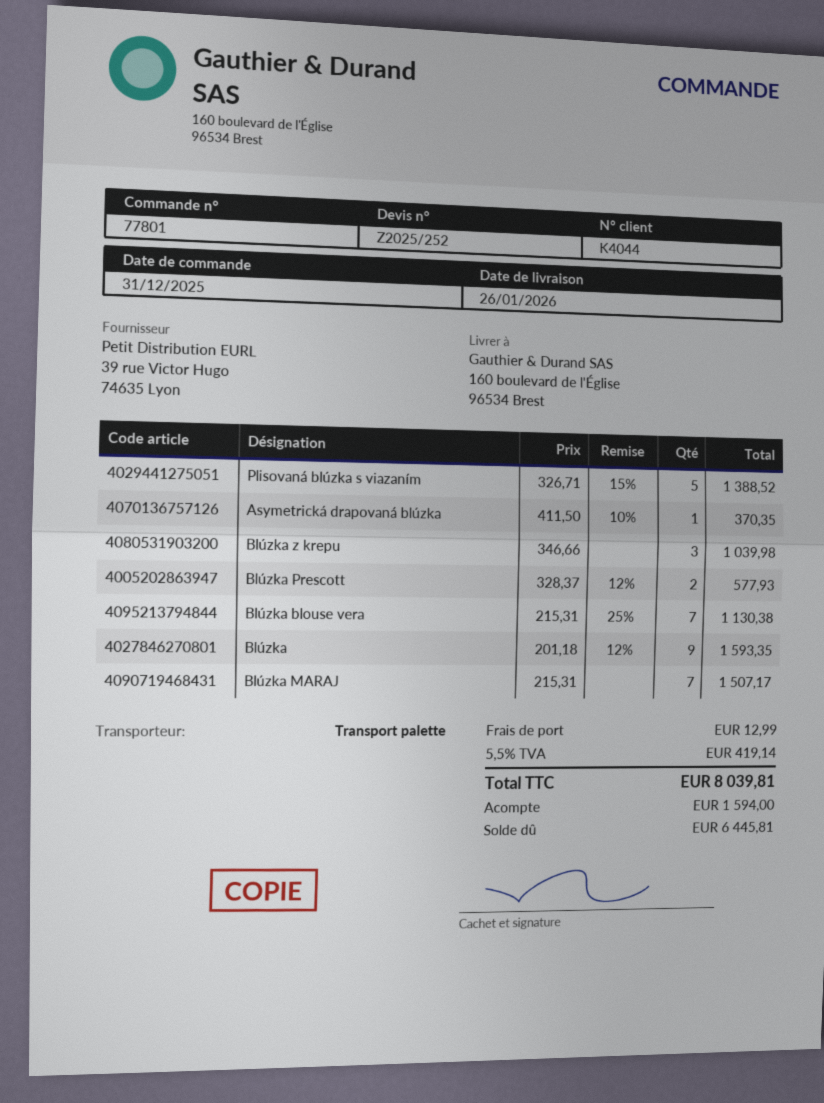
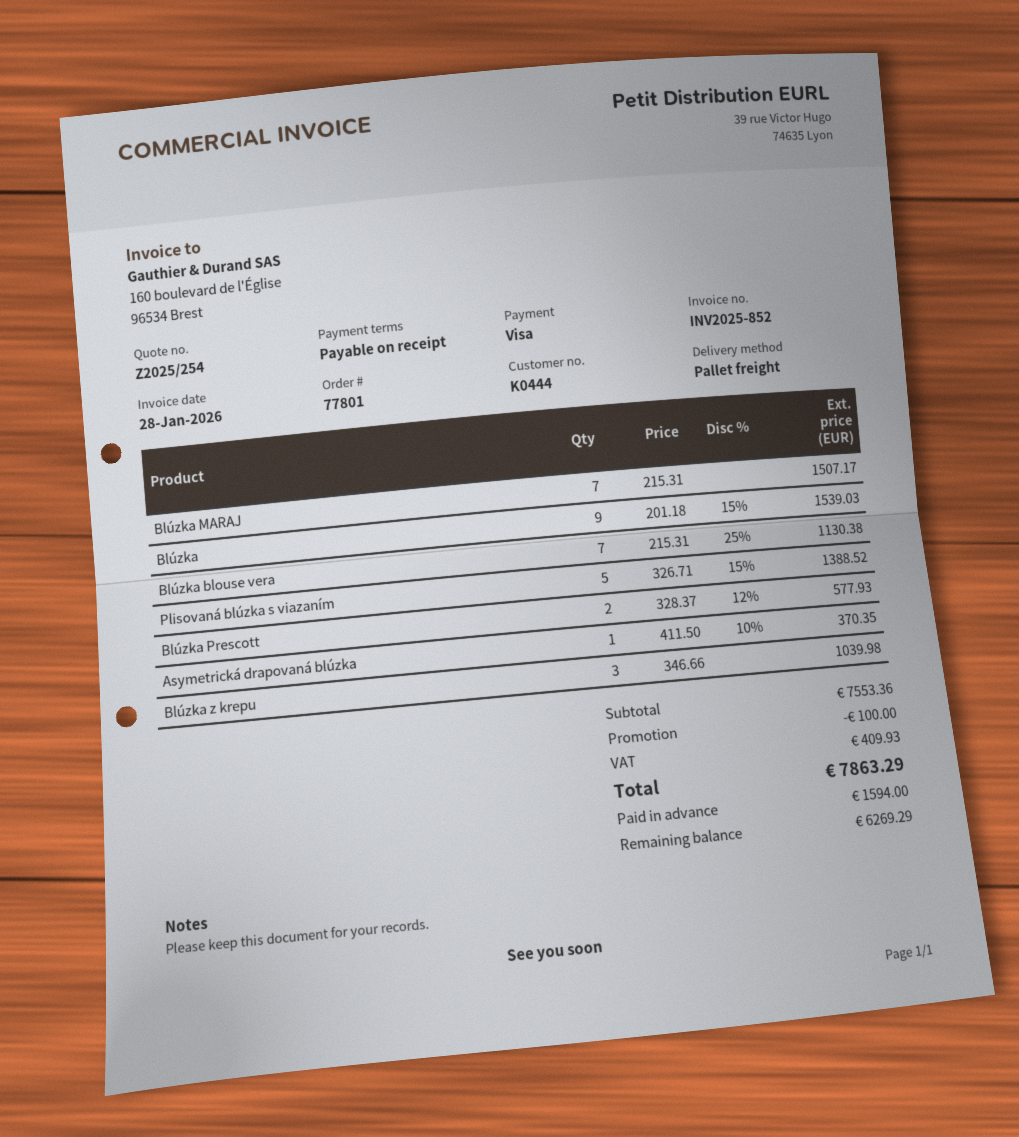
quote number: Z2025/252 -> Z2025/254
customer number: K4044 -> K0444
Blúzka: 9 x 201.18 - 12% = 1593.35 -> 9 x 201.18 - 15% = 1539.03
discount: none -> 100.00
shipping: 12.99 -> none
tax: 419.14 -> 409.93
total: 8039.81 -> 7863.29
balance: 6445.81 -> 6269.29

